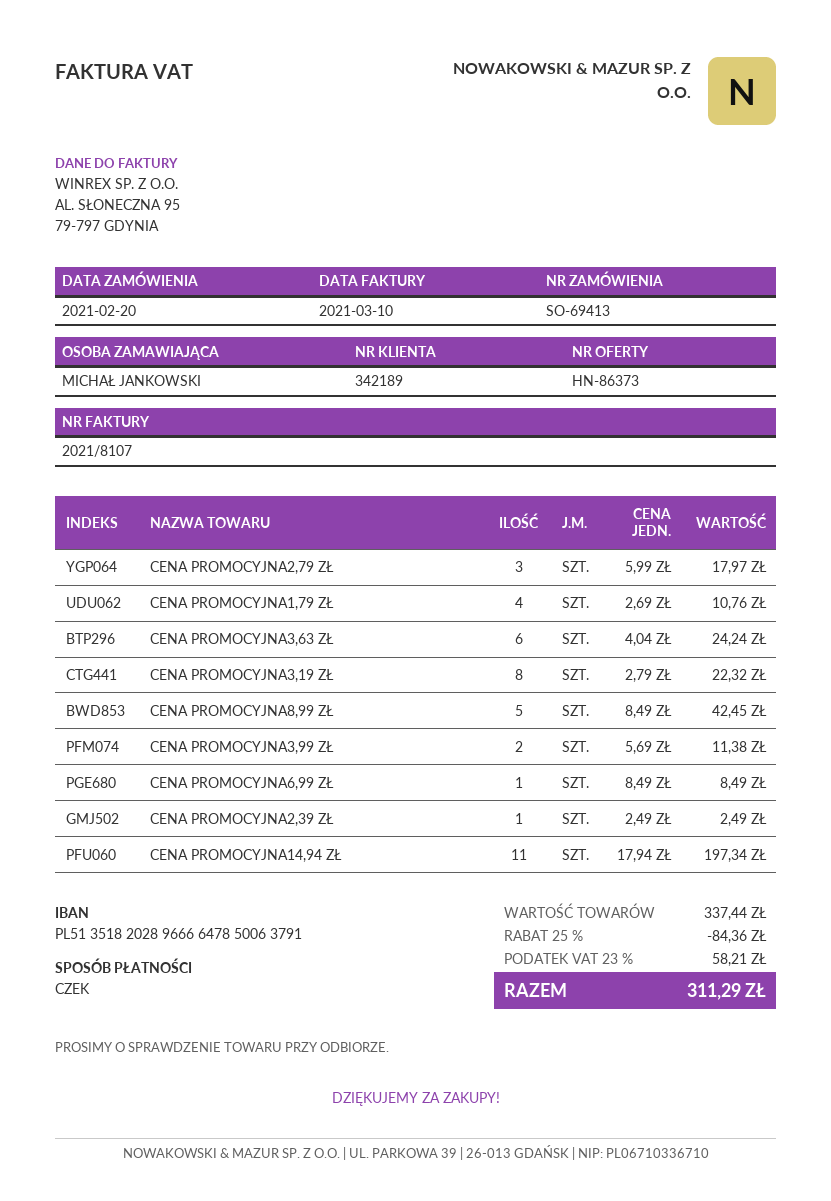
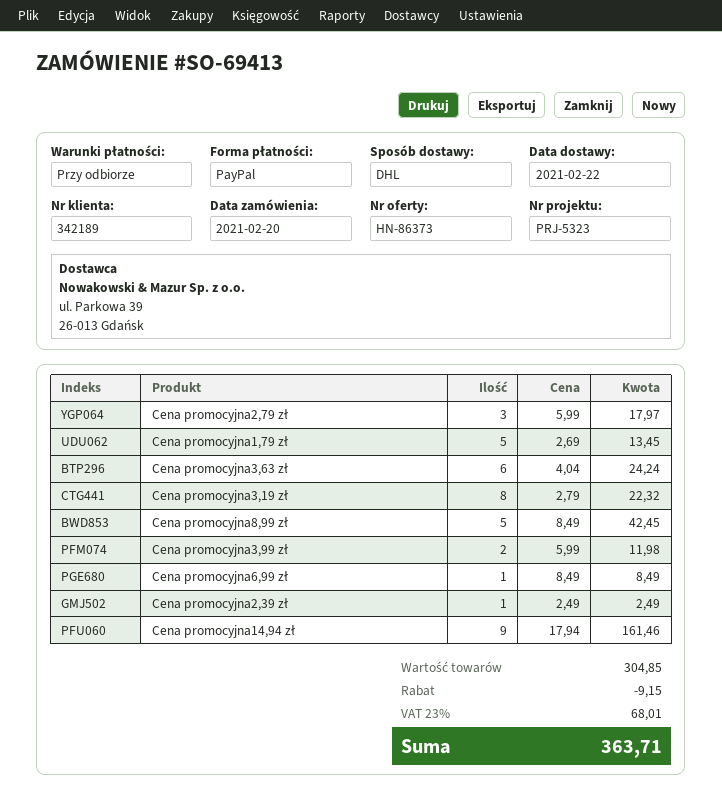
payment method: cheque -> PayPal
CENA PROMOCYJNA1,79 ZŁ: 4 x 2.69 = 10.76 -> 5 x 2.69 = 13.45
CENA PROMOCYJNA3,99 ZŁ: 2 x 5.69 = 11.38 -> 2 x 5.99 = 11.98
CENA PROMOCYJNA14,94 ZŁ: 11 x 17.94 = 197.34 -> 9 x 17.94 = 161.46
subtotal: 337.44 -> 304.85
discount: 84.36 -> 9.15
tax: 23% = 58.21 -> 23% = 68.01
total: 311.29 -> 363.71

